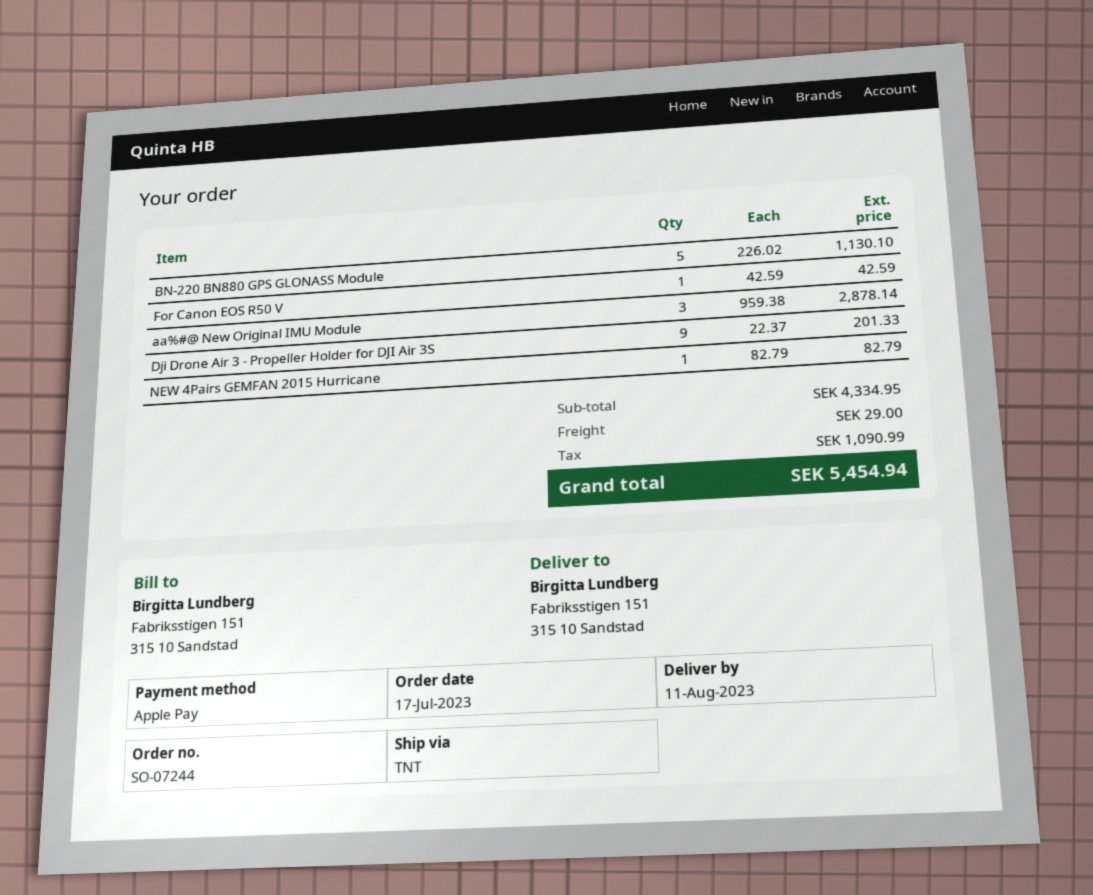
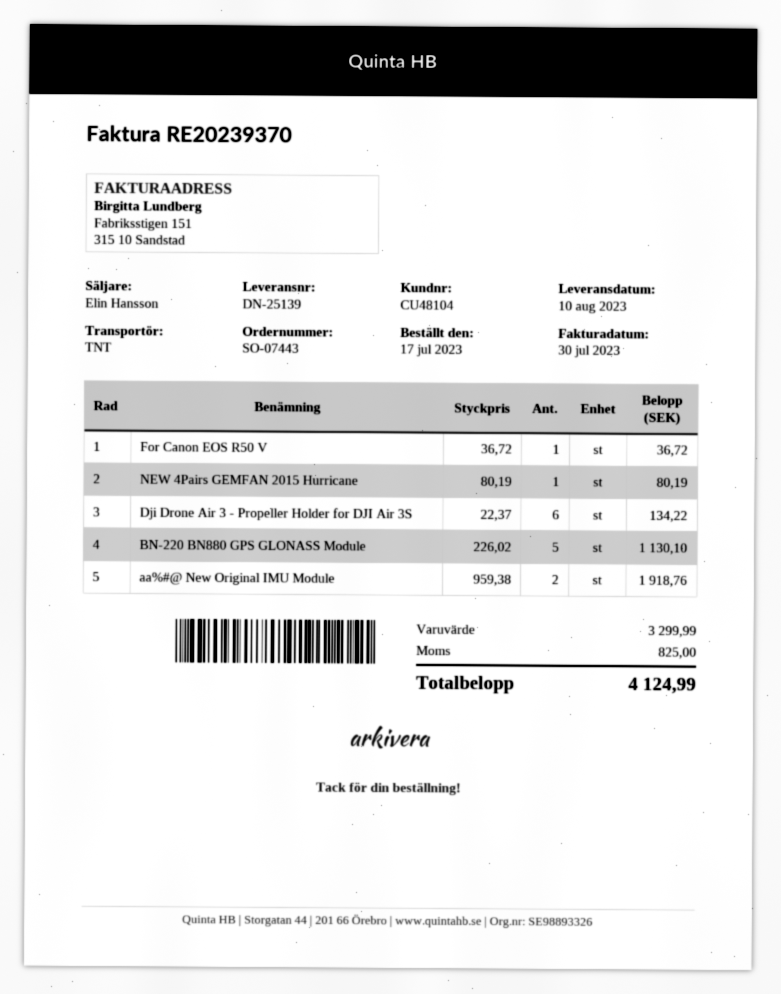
order number: SO-07244 -> SO-07443
delivery date: 2023-08-11 -> 2023-08-10
For Canon EOS R50 V: 1 x 42.59 = 42.59 -> 1 x 36.72 = 36.72
aa%#@ New Original IMU Module: 3 x 959.38 = 2878.14 -> 2 x 959.38 = 1918.76
Dji Drone Air 3 - Propeller Holder for DJI Air 3S: 9 x 22.37 = 201.33 -> 6 x 22.37 = 134.22
NEW 4Pairs GEMFAN 2015 Hurricane: 1 x 82.79 = 82.79 -> 1 x 80.19 = 80.19
subtotal: 4334.95 -> 3299.99
shipping: 29.00 -> none
tax: 1090.99 -> 825.00
total: 5454.94 -> 4124.99

